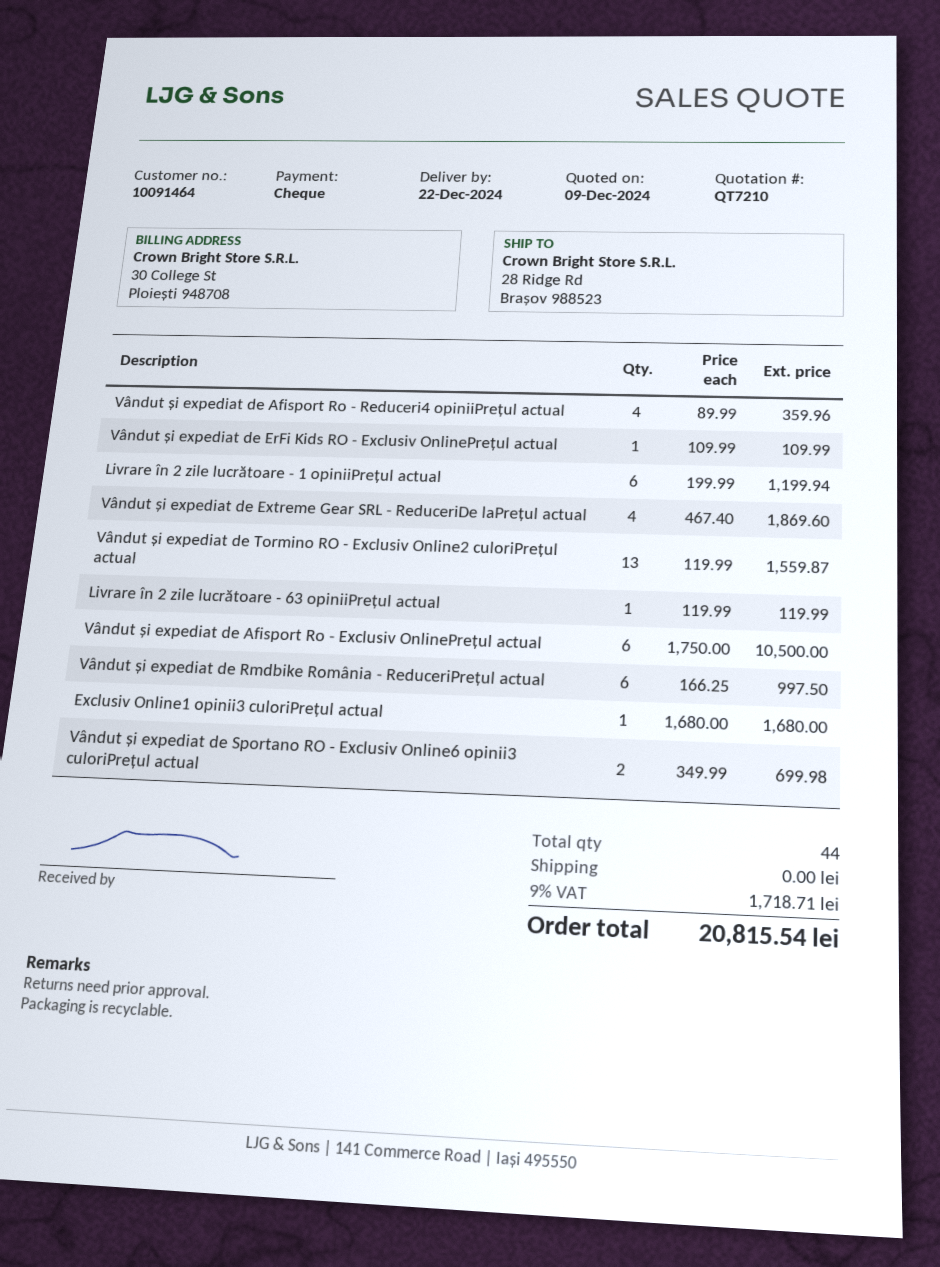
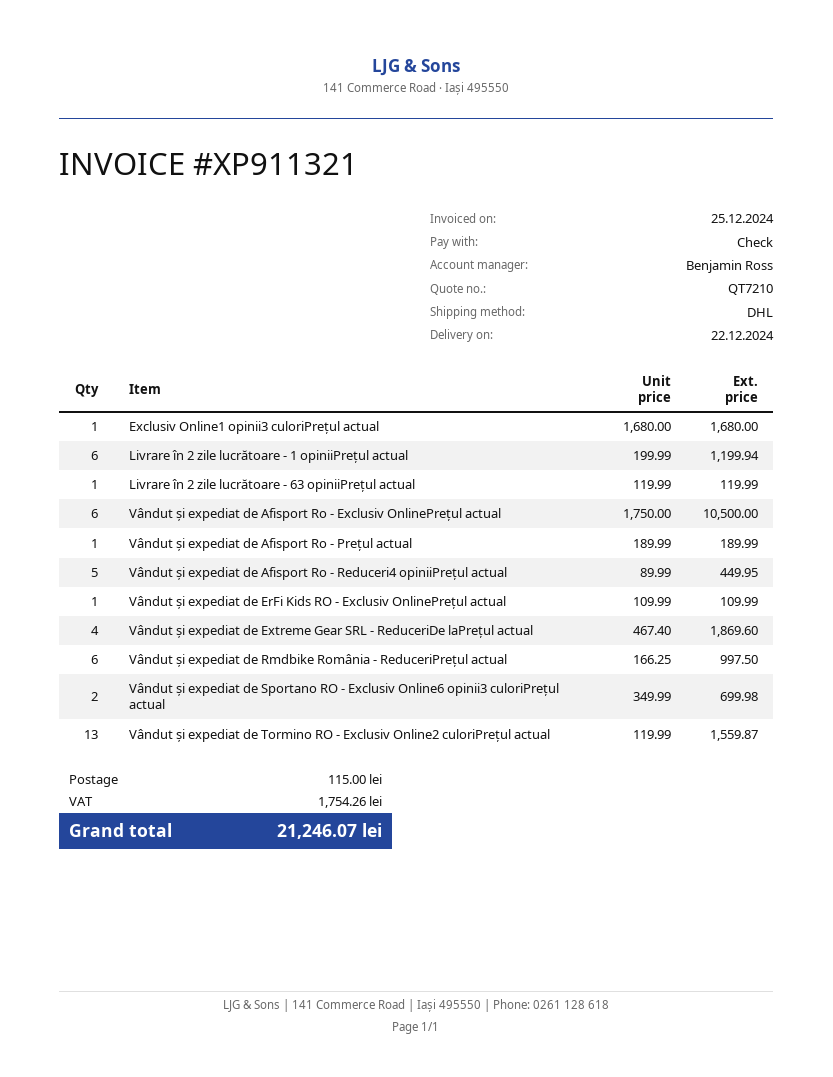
Vândut și expediat de Afisport Ro - Reduceri4 opiniiPrețul actual: 4 x 89.99 = 359.96 -> 5 x 89.99 = 449.95
Vândut și expediat de Afisport Ro - Prețul actual: none -> 1 x 189.99 = 189.99
shipping: 0.00 -> 115.00
tax: 1718.71 -> 1754.26
total: 20815.54 -> 21246.07

